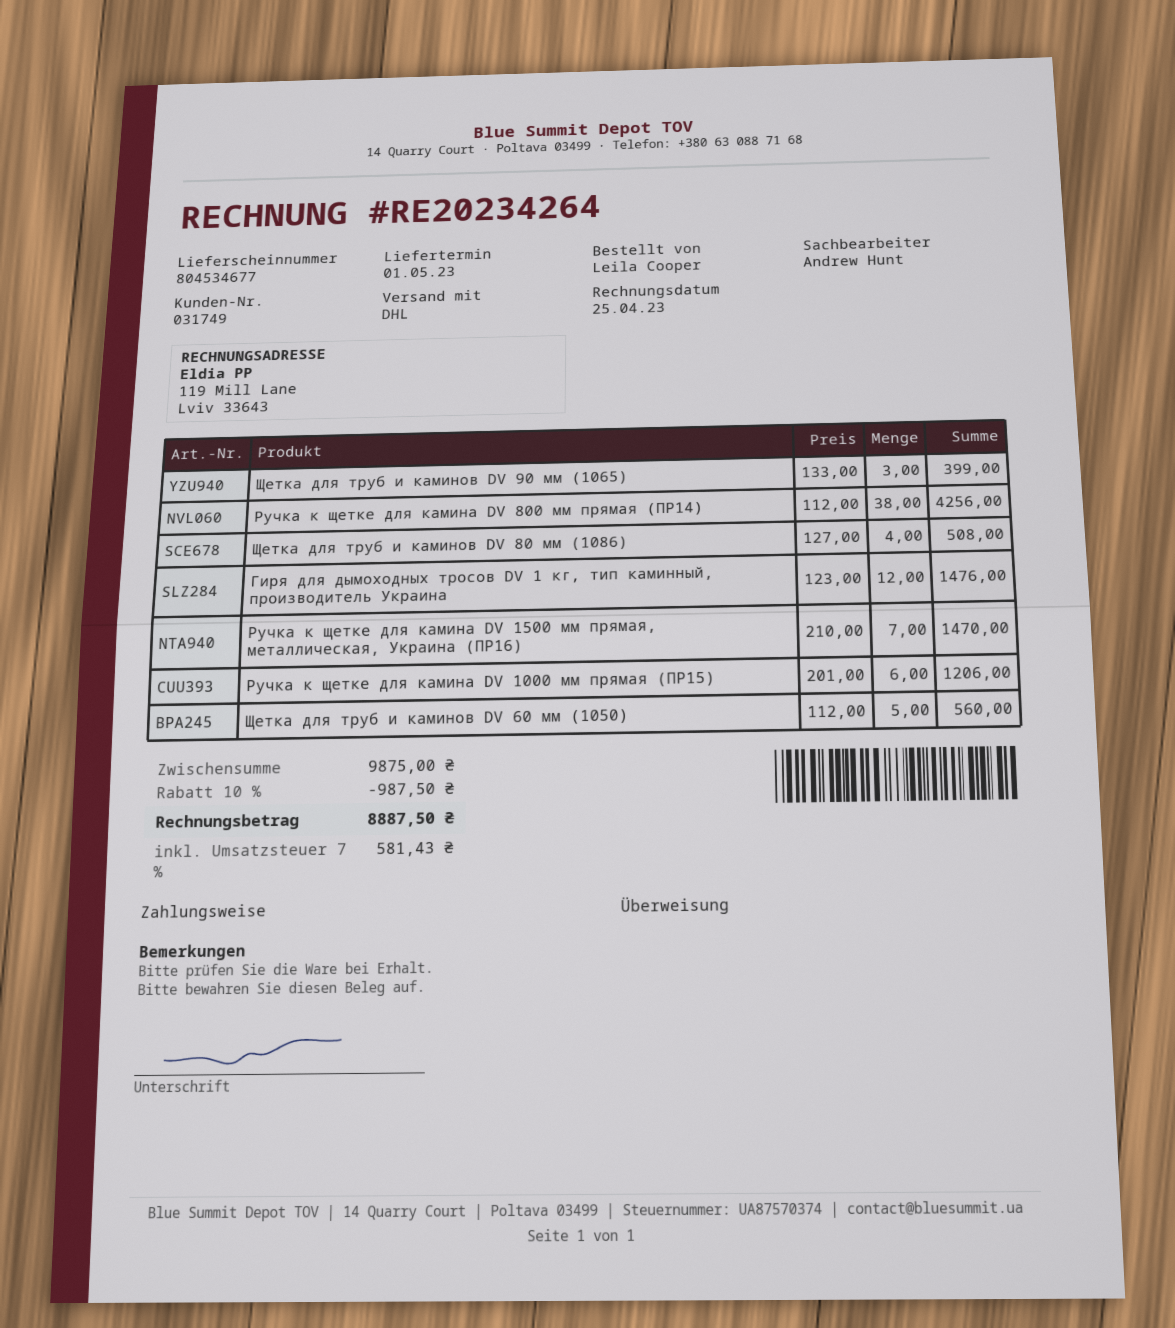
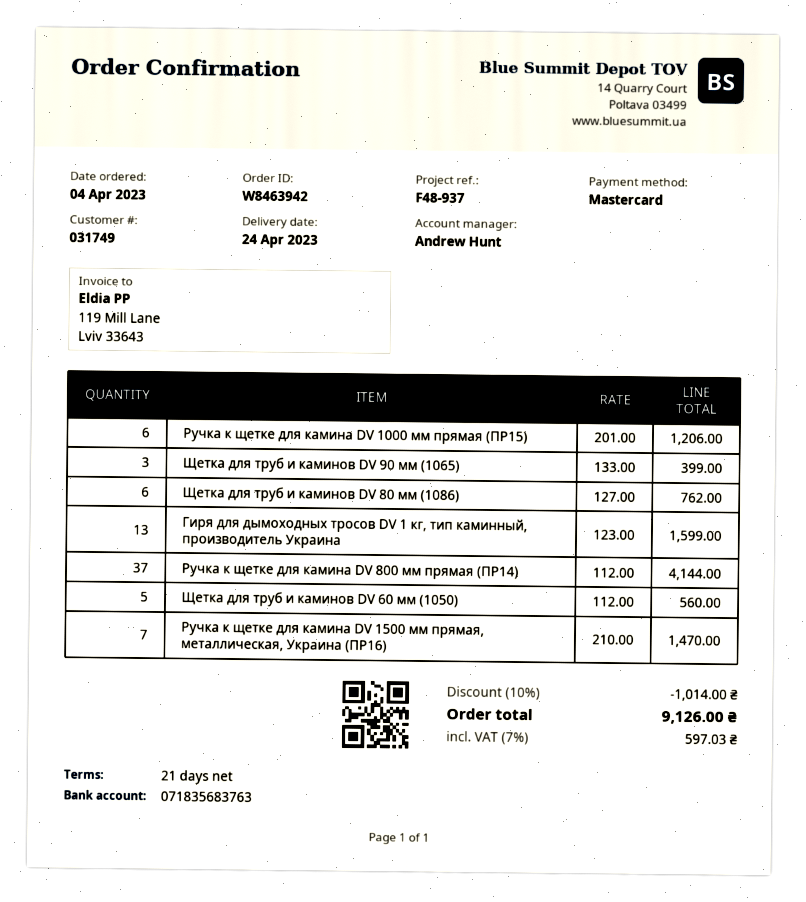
delivery date: 2023-05-01 -> 2023-04-24
payment method: bank transfer -> Mastercard
Ручка к щетке для камина DV 800 мм прямая (ПР14): 38 x 112.00 = 4256.00 -> 37 x 112.00 = 4144.00
Щетка для труб и каминов DV 80 мм (1086): 4 x 127.00 = 508.00 -> 6 x 127.00 = 762.00
Гиря для дымоходных тросов DV 1 кг, тип каминный, производитель Украина: 12 x 123.00 = 1476.00 -> 13 x 123.00 = 1599.00
discount: 10% = 987.50 -> 10% = 1014.00
tax: 7% = 581.43 -> 7% = 597.03
total: 8887.50 -> 9126.00

